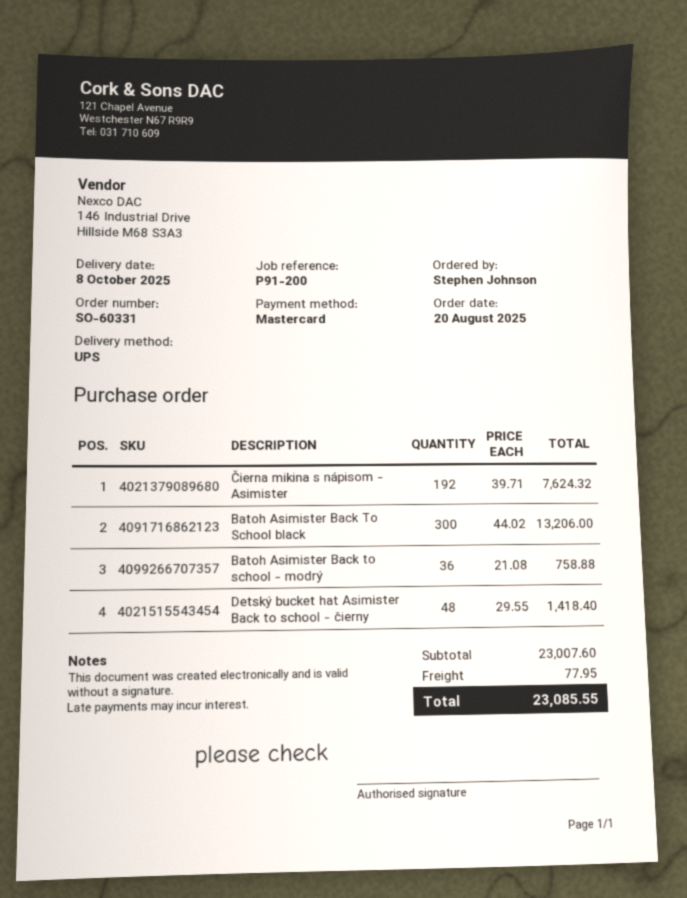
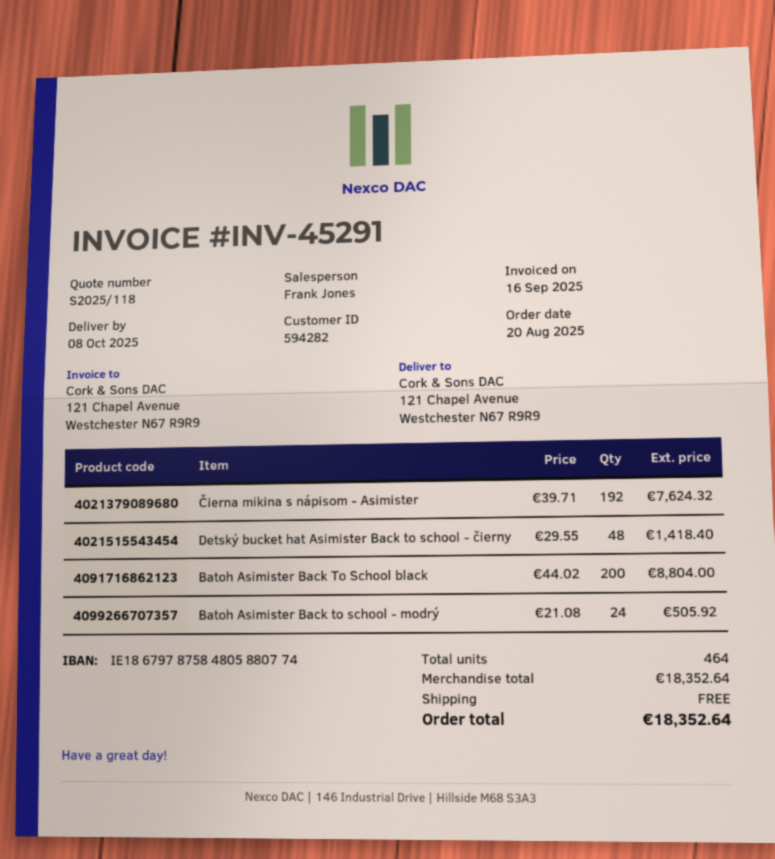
Batoh Asimister Back To School black: 300 x 44.02 = 13206.00 -> 200 x 44.02 = 8804.00
Batoh Asimister Back to school - modrý: 36 x 21.08 = 758.88 -> 24 x 21.08 = 505.92
subtotal: 23007.60 -> 18352.64
shipping: 77.95 -> 0.00
total: 23085.55 -> 18352.64

